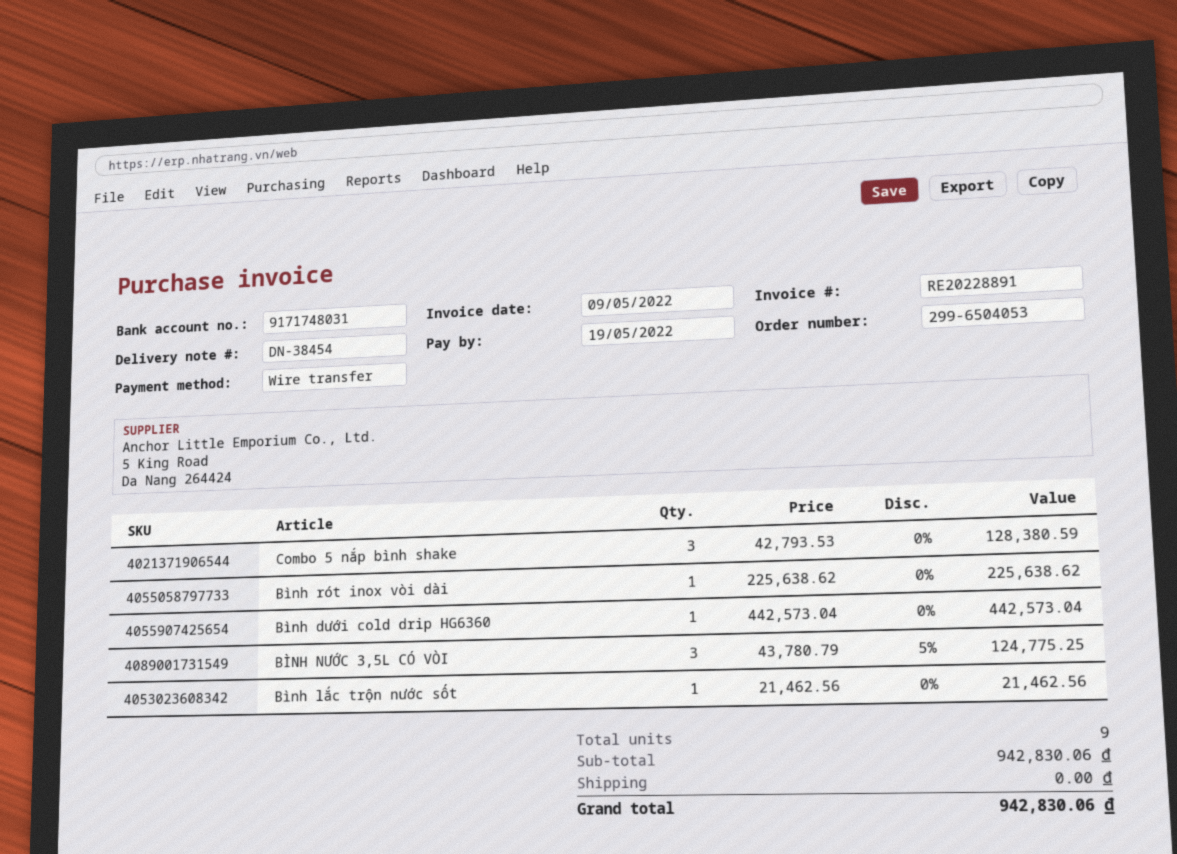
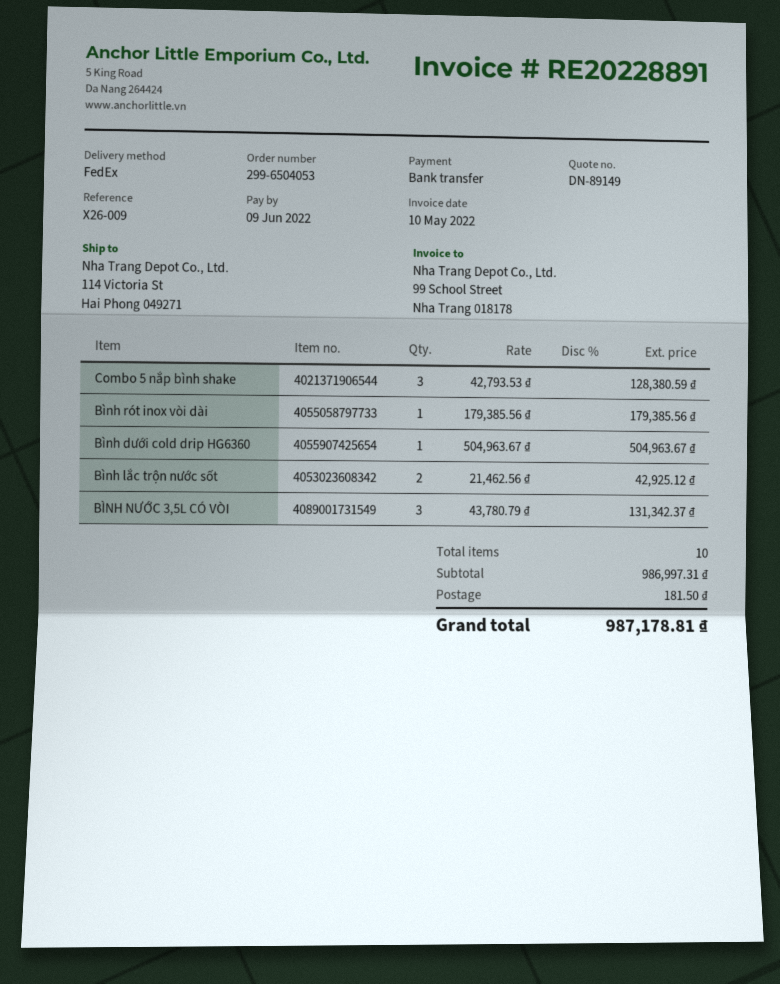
invoice date: 2022-05-09 -> 2022-05-10
due date: 2022-05-19 -> 2022-06-09
Bình rót inox vòi dài: 1 x 225638.62 = 225638.62 -> 1 x 179385.56 = 179385.56
Bình dưới cold drip HG6360: 1 x 442573.04 = 442573.04 -> 1 x 504963.67 = 504963.67
BÌNH NƯỚC 3,5L CÓ VÒI: 3 x 43780.79 - 5% = 124775.25 -> 3 x 43780.79 = 131342.37
Bình lắc trộn nước sốt: 1 x 21462.56 = 21462.56 -> 2 x 21462.56 = 42925.12
total quantity: 9 -> 10
subtotal: 942830.06 -> 986997.31
shipping: 0.00 -> 181.50
total: 942830.06 -> 987178.81

